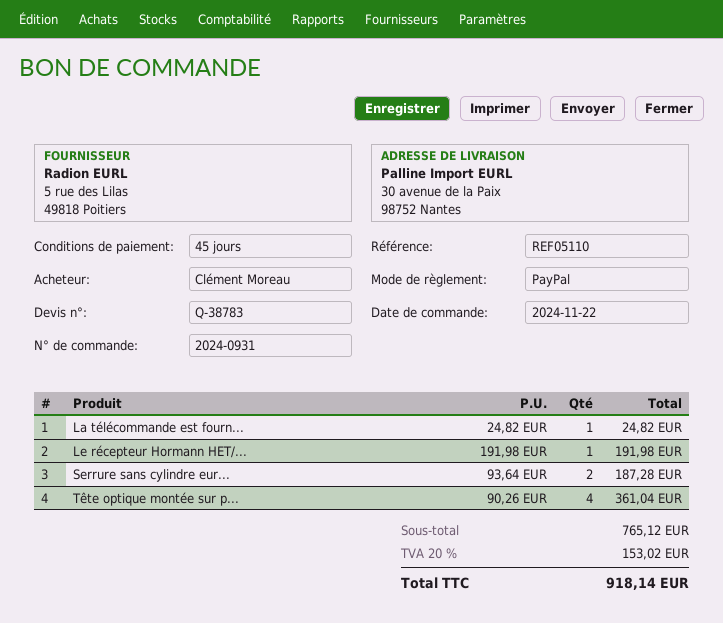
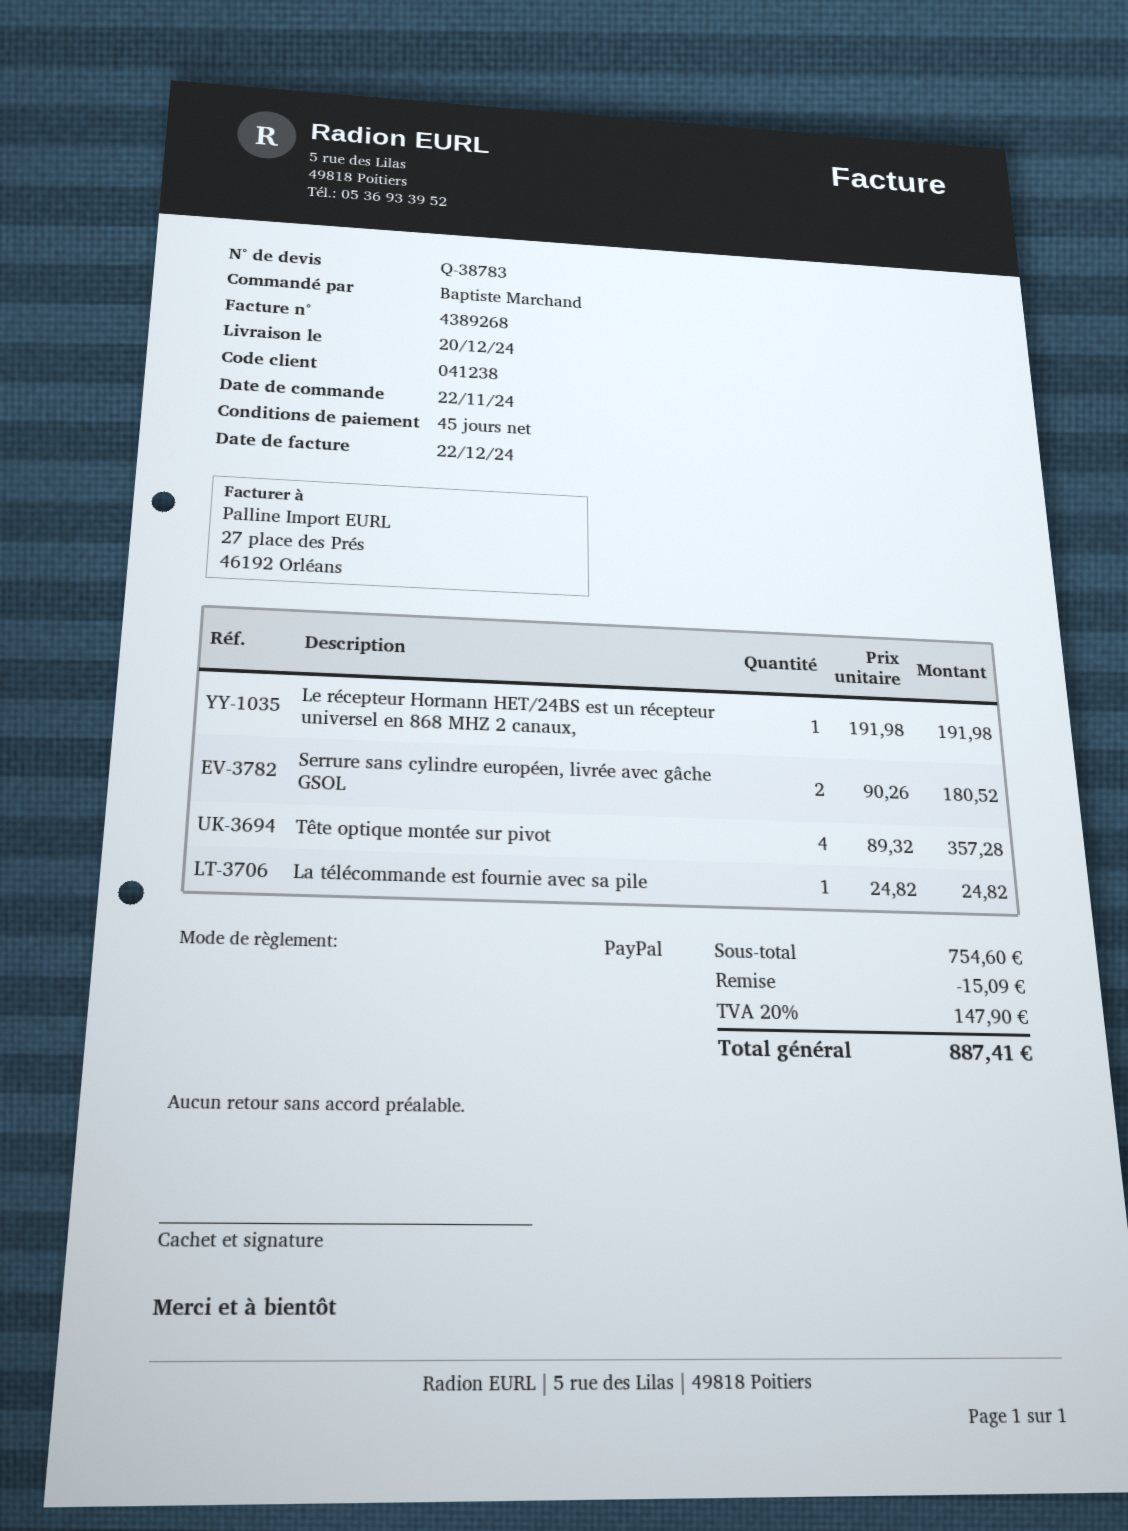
ordered by: Clément Moreau -> Baptiste Marchand
Serrure sans cylindre eur...: 2 x 93.64 = 187.28 -> 2 x 90.26 = 180.52
Tête optique montée sur p...: 4 x 90.26 = 361.04 -> 4 x 89.32 = 357.28
subtotal: 765.12 -> 754.60
discount: none -> 15.09
tax: 20% = 153.02 -> 20% = 147.90
total: 918.14 -> 887.41

